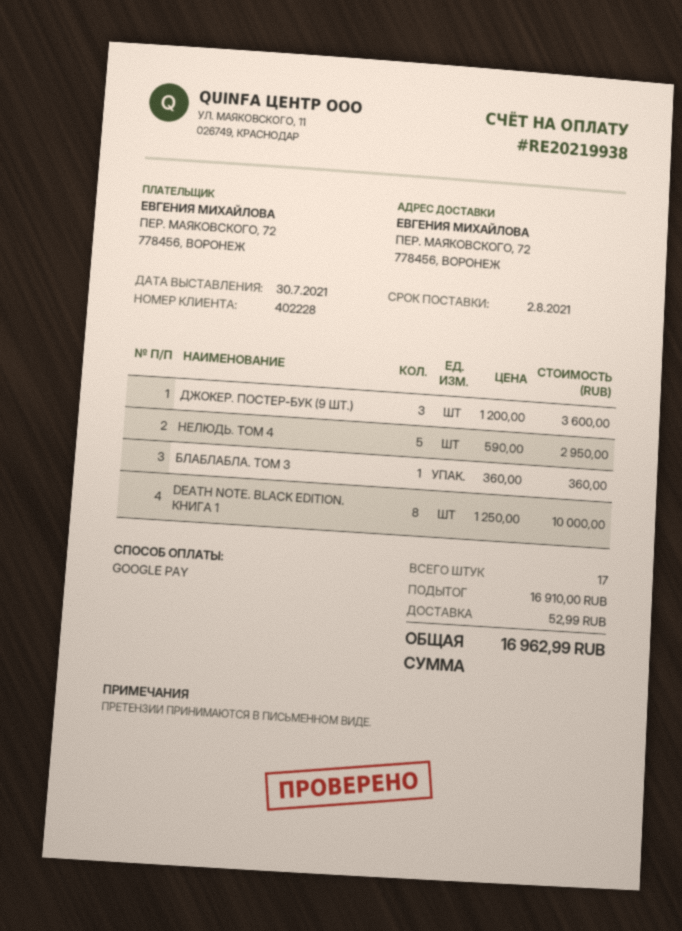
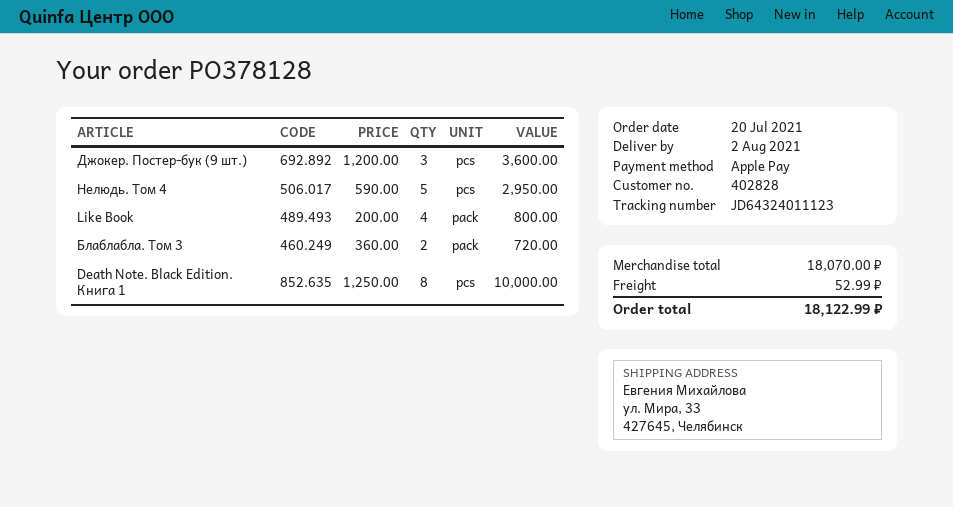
customer number: 402228 -> 402828
payment method: Google Pay -> Apple Pay
ship to: ПЕР. МАЯКОВСКОГО, 72, 778456, ВОРОНЕЖ -> ул. Мира, 33, 427645, Челябинск
БЛАБЛАБЛА. ТОМ 3: 1 x 360.00 = 360.00 -> 2 x 360.00 = 720.00
Like Book: none -> 4 x 200.00 = 800.00
subtotal: 16910.00 -> 18070.00
total: 16962.99 -> 18122.99

